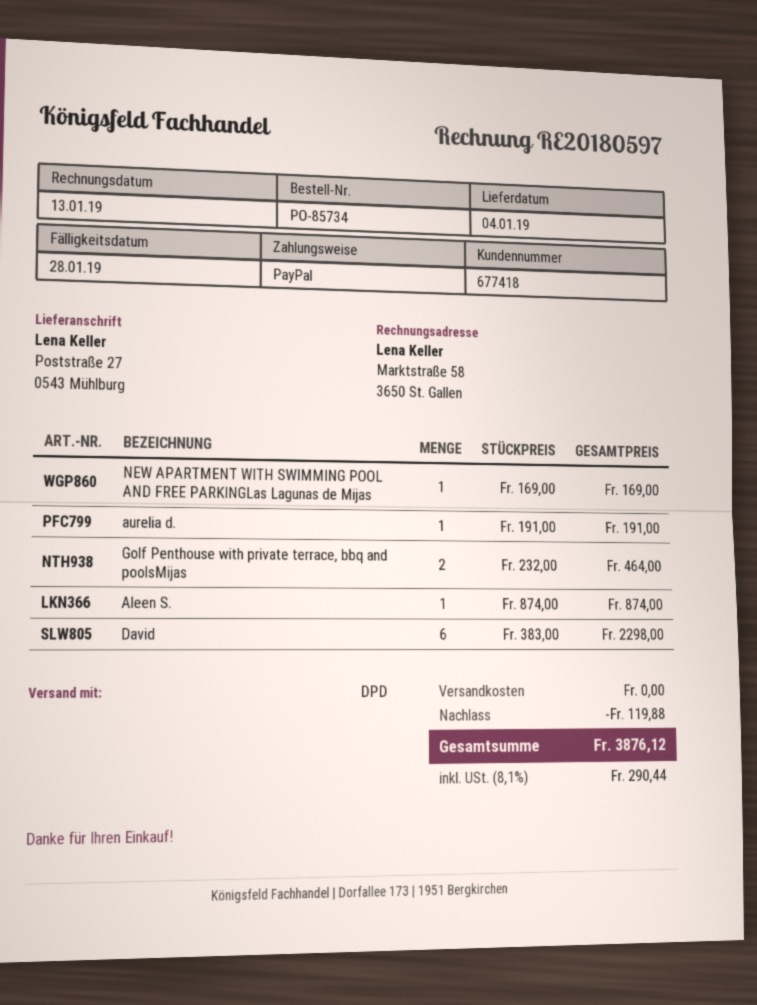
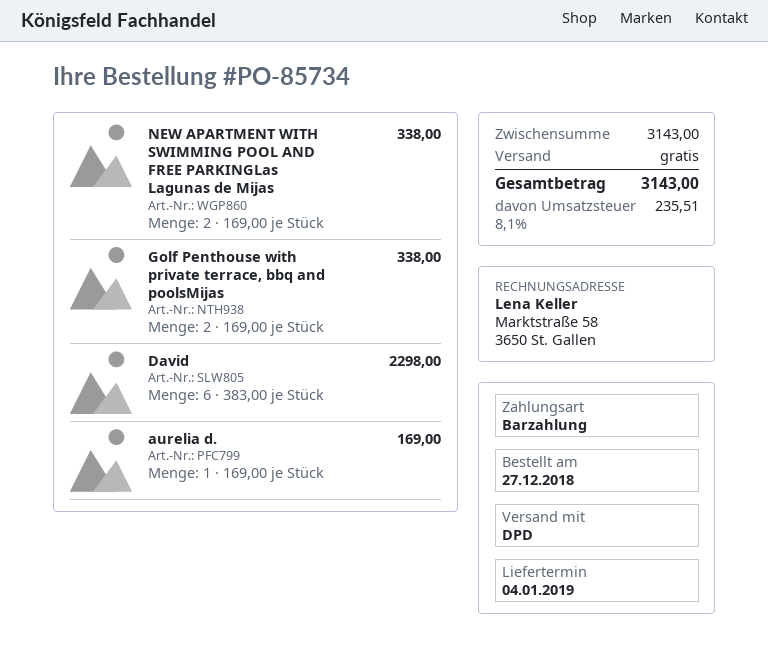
payment method: PayPal -> cash
NEW APARTMENT WITH SWIMMING POOL AND FREE PARKINGLas Lagunas de Mijas: 1 x 169.00 = 169.00 -> 2 x 169.00 = 338.00
aurelia d.: 1 x 191.00 = 191.00 -> 1 x 169.00 = 169.00
Golf Penthouse with private terrace, bbq and poolsMijas: 2 x 232.00 = 464.00 -> 2 x 169.00 = 338.00
Aleen S.: 1 x 874.00 = 874.00 -> none
discount: 119.88 -> none
tax: 8.1% = 290.44 -> 8.1% = 235.51
total: 3876.12 -> 3143.00

